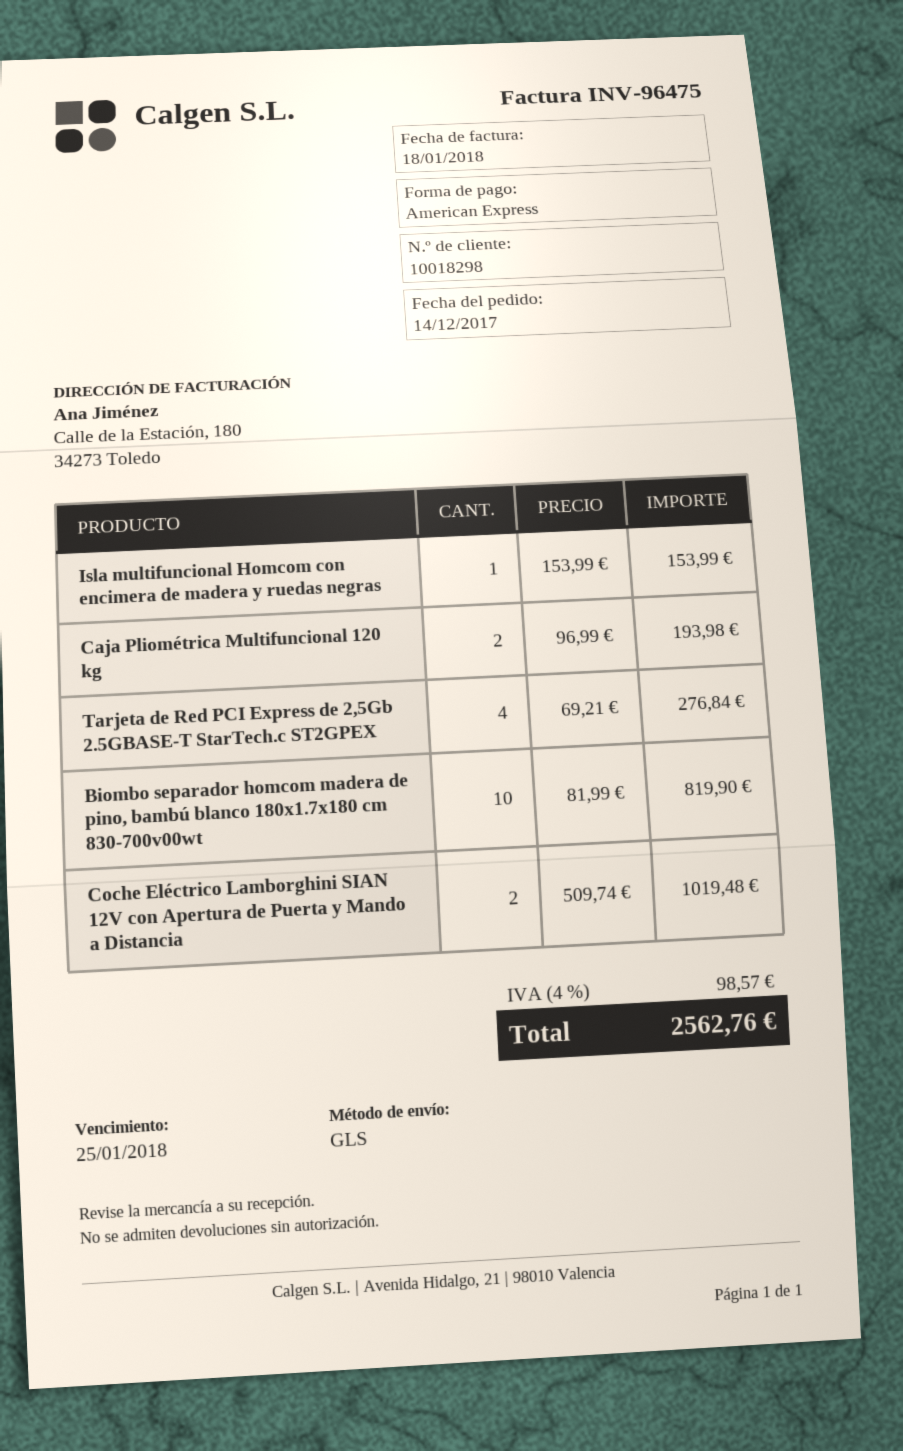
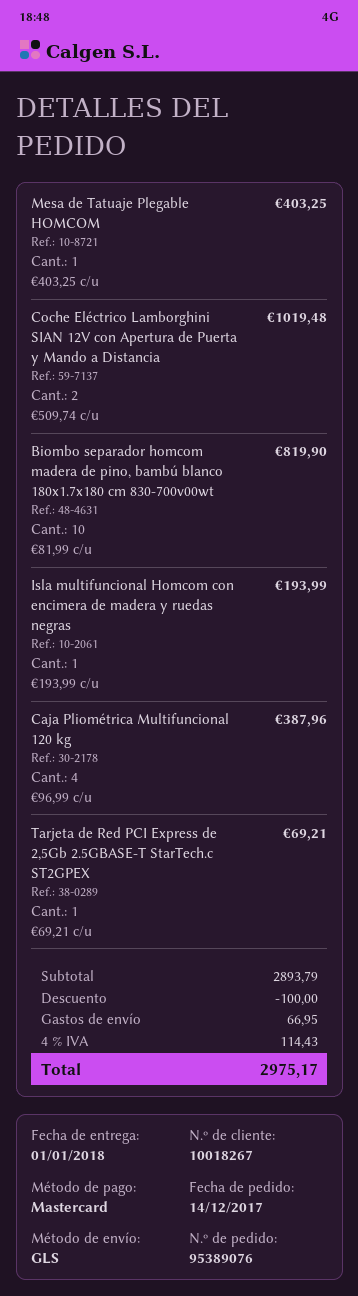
customer number: 10018298 -> 10018267
payment method: American Express -> Mastercard
Isla multifuncional Homcom con encimera de madera y ruedas negras: 1 x 153.99 = 153.99 -> 1 x 193.99 = 193.99
Caja Pliométrica Multifuncional 120 kg: 2 x 96.99 = 193.98 -> 4 x 96.99 = 387.96
Tarjeta de Red PCI Express de 2,5Gb 2.5GBASE-T StarTech.c ST2GPEX: 4 x 69.21 = 276.84 -> 1 x 69.21 = 69.21
Mesa de Tatuaje Plegable HOMCOM: none -> 1 x 403.25 = 403.25
discount: none -> 100.00
shipping: none -> 66.95
tax: 4% = 98.57 -> 4% = 114.43
total: 2562.76 -> 2975.17

